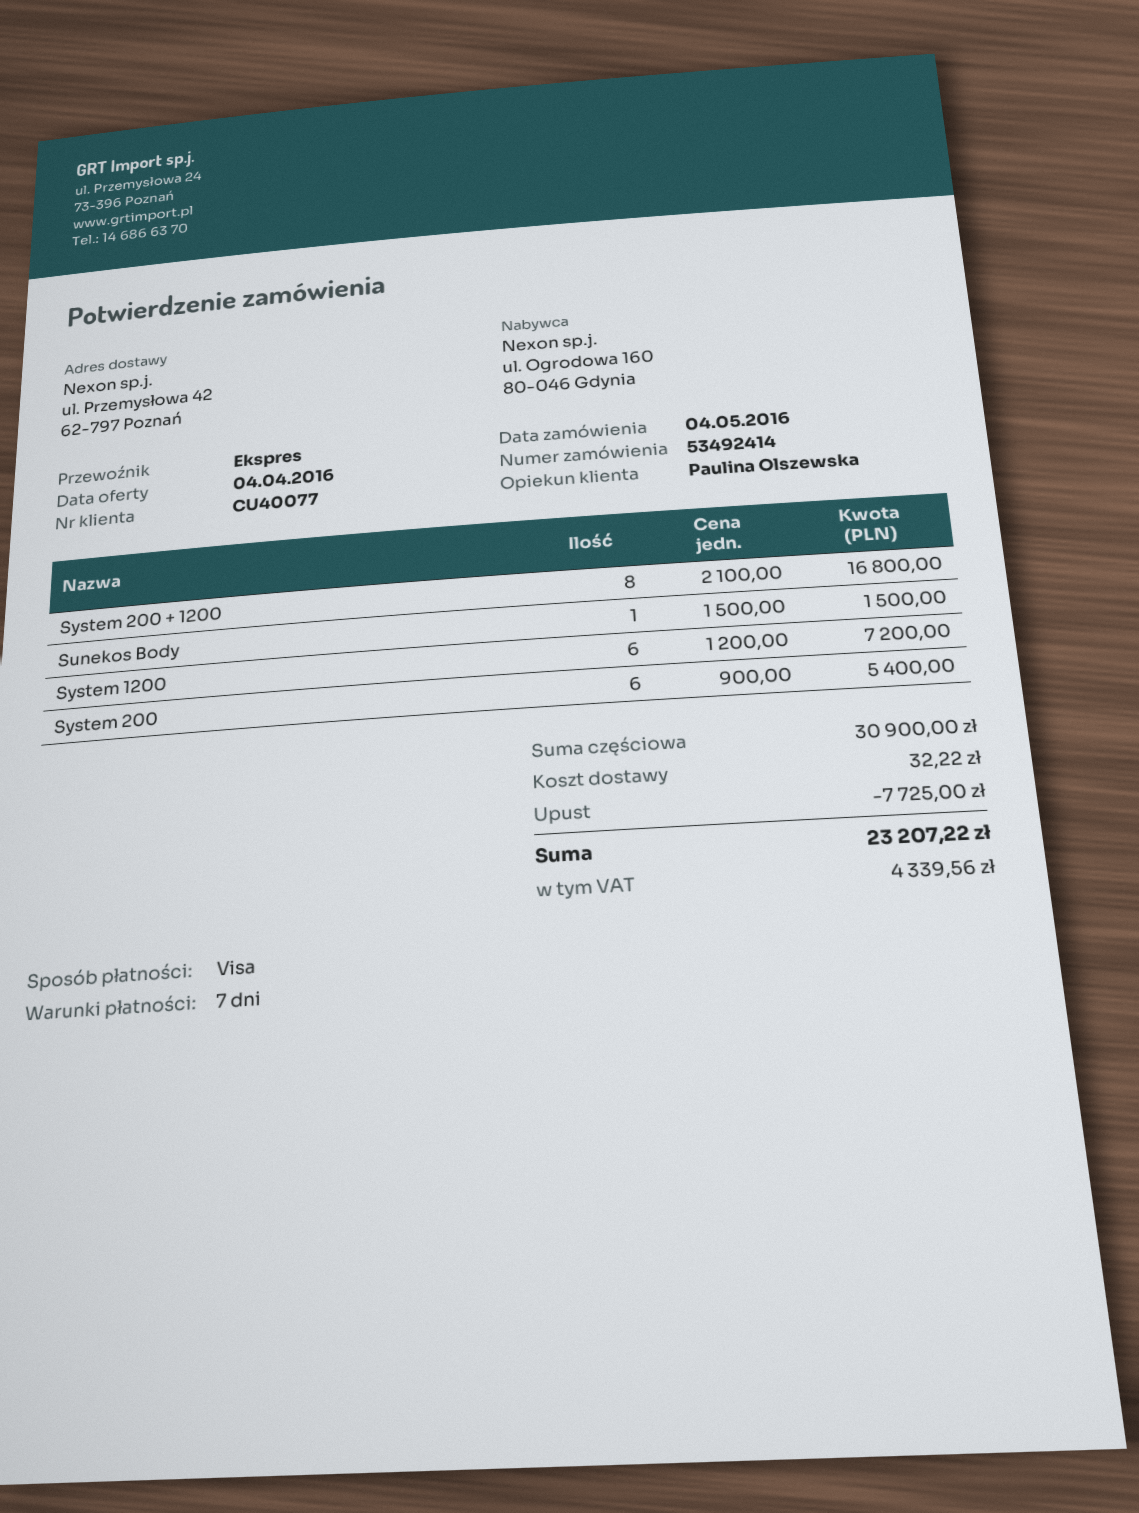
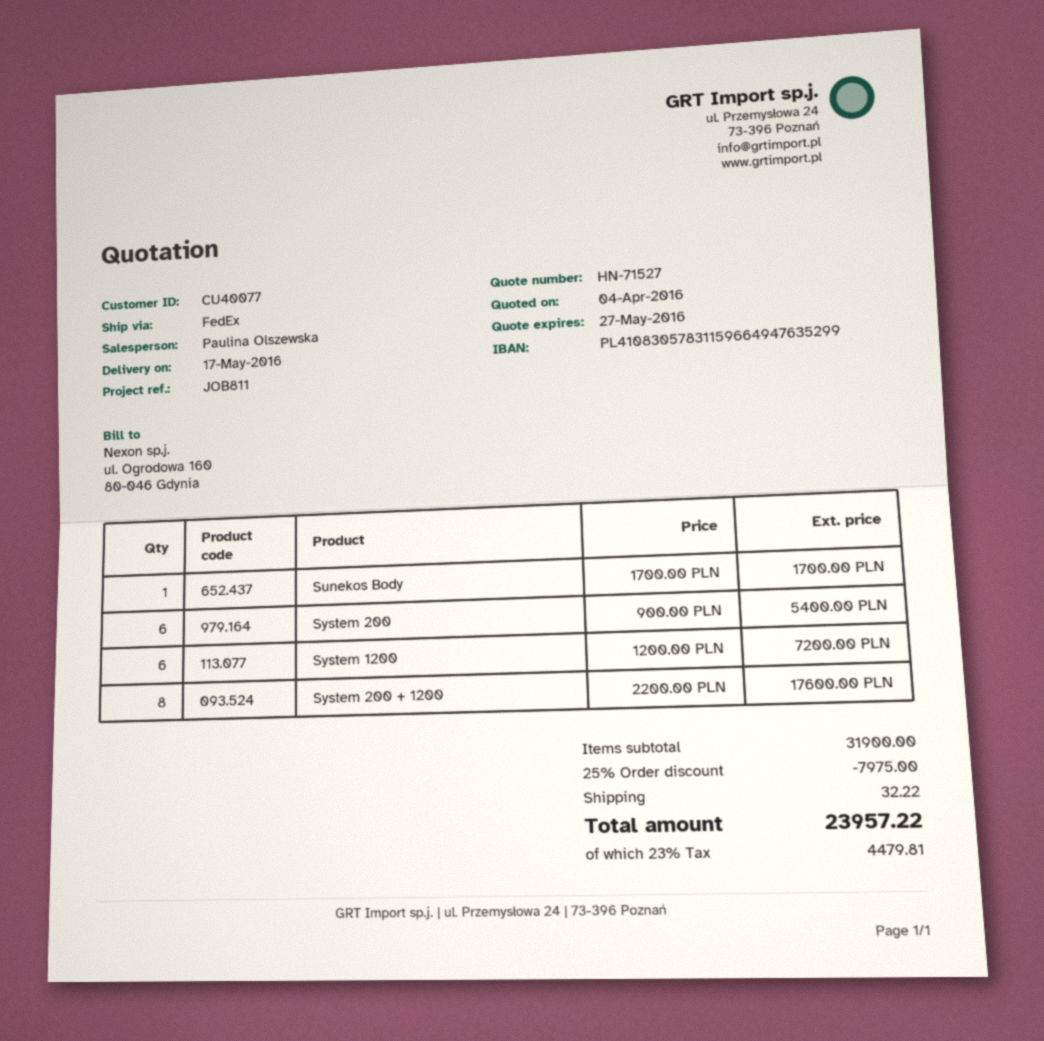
shipping method: express -> FedEx
System 200 + 1200: 8 x 2100.00 = 16800.00 -> 8 x 2200.00 = 17600.00
Sunekos Body: 1 x 1500.00 = 1500.00 -> 1 x 1700.00 = 1700.00
subtotal: 30900.00 -> 31900.00
discount: 7725.00 -> 7975.00
tax: 4339.56 -> 4479.81
total: 23207.22 -> 23957.22

